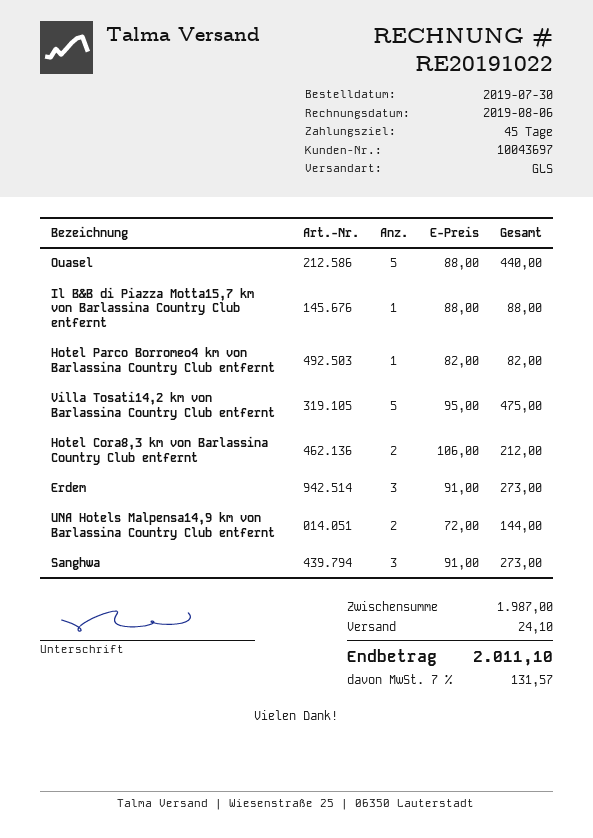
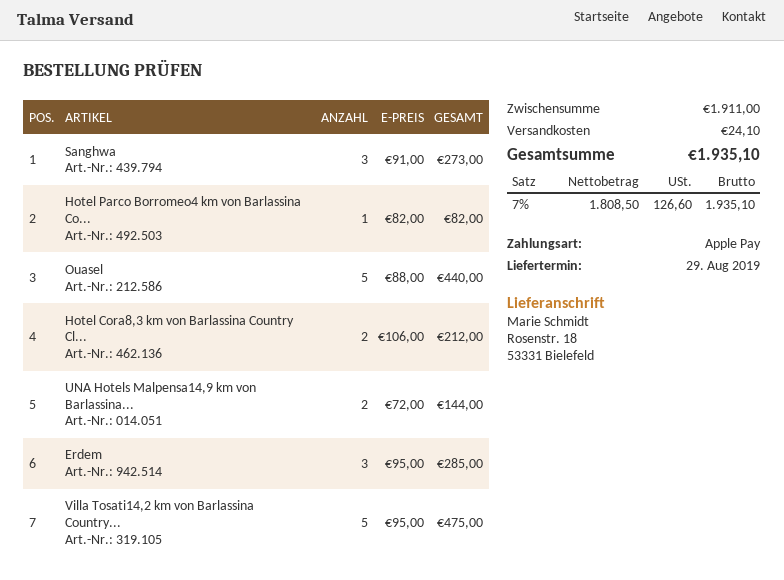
Il B&B di Piazza Motta15,7 km von Barlassina Country Club entfernt: 1 x 88.00 = 88.00 -> none
Erdem: 3 x 91.00 = 273.00 -> 3 x 95.00 = 285.00
subtotal: 1987.00 -> 1911.00
tax: 7% = 131.57 -> 7% = 126.60
total: 2011.10 -> 1935.10

